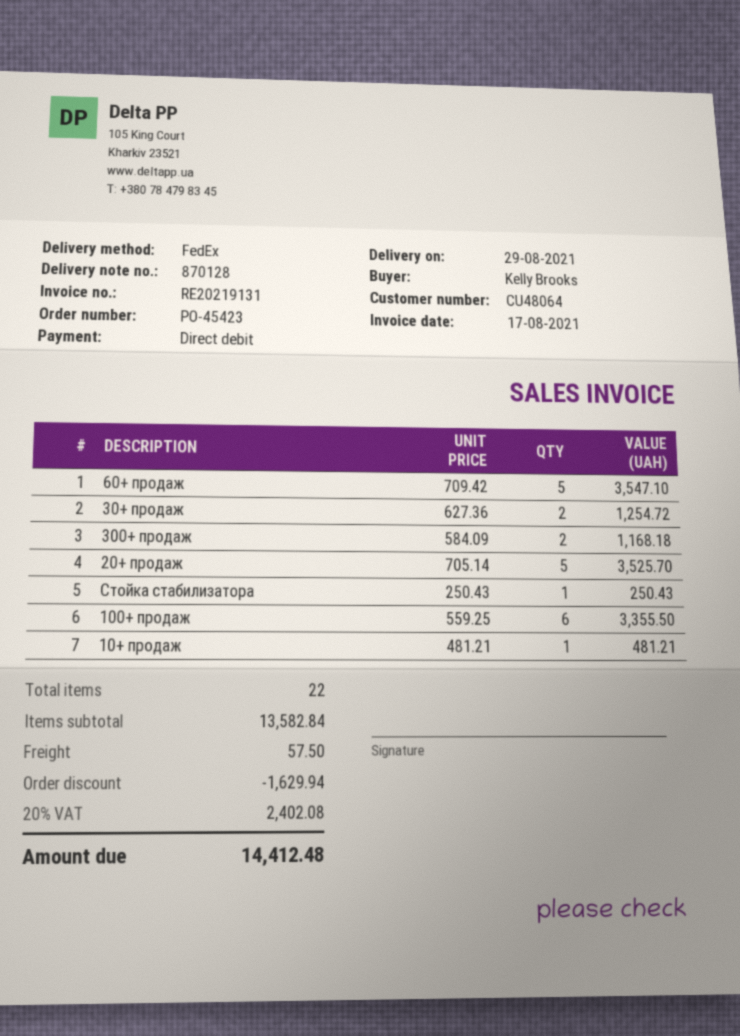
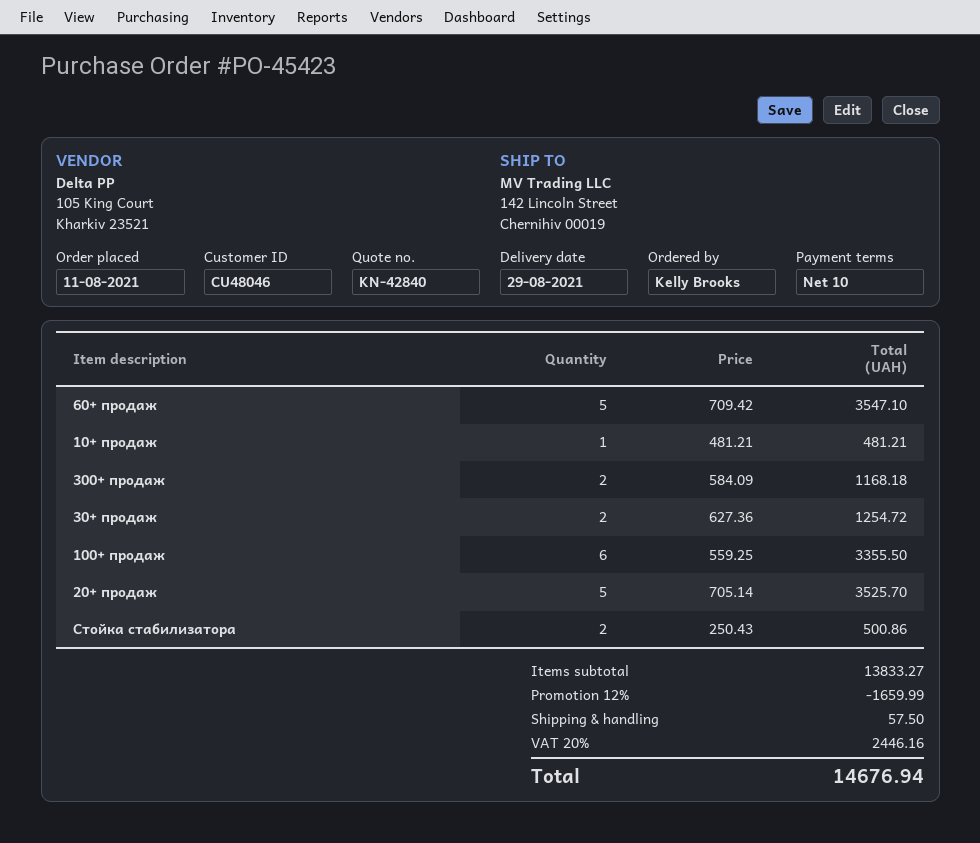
customer number: CU48064 -> CU48046
Стойка стабилизатора: 1 x 250.43 = 250.43 -> 2 x 250.43 = 500.86
subtotal: 13582.84 -> 13833.27
discount: 1629.94 -> 1659.99
tax: 20% = 2402.08 -> 20% = 2446.16
total: 14412.48 -> 14676.94

